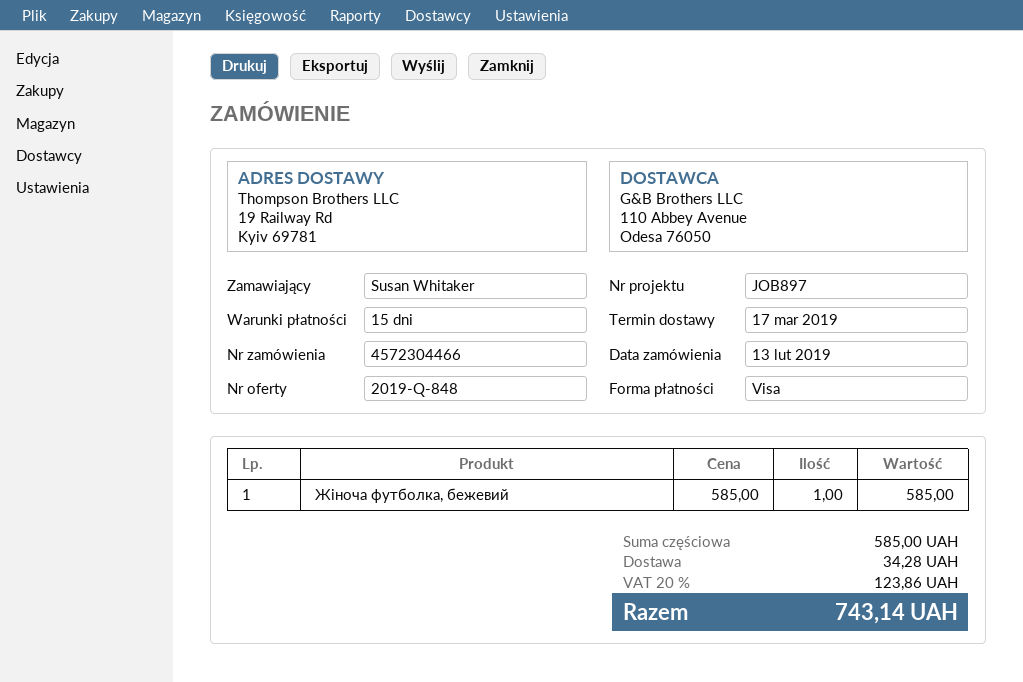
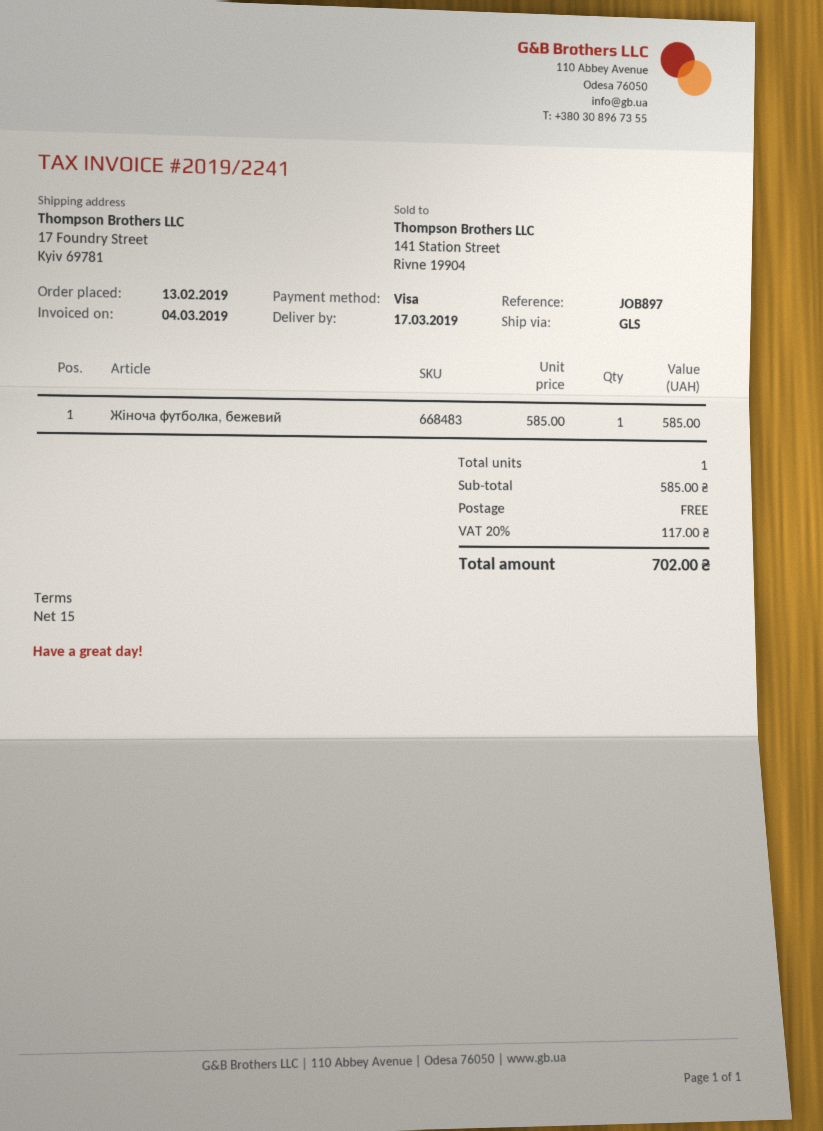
ship to: 19 Railway Rd, Kyiv 69781 -> 17 Foundry Street, Kyiv 69781
shipping: 34.28 -> 0.00
tax: 20% = 123.86 -> 20% = 117.00
total: 743.14 -> 702.00

